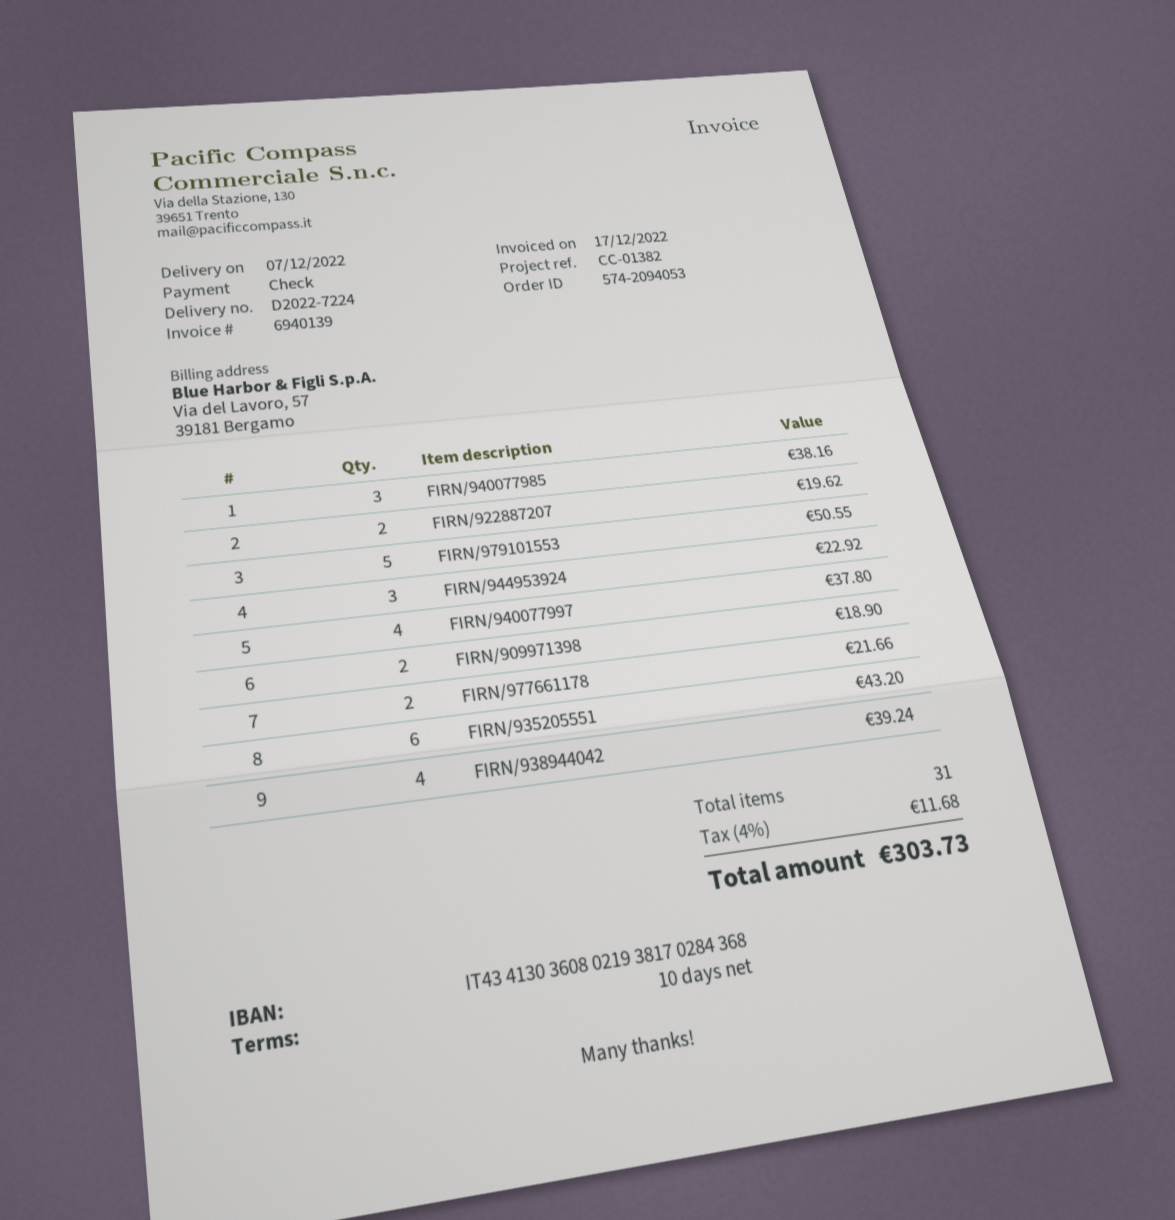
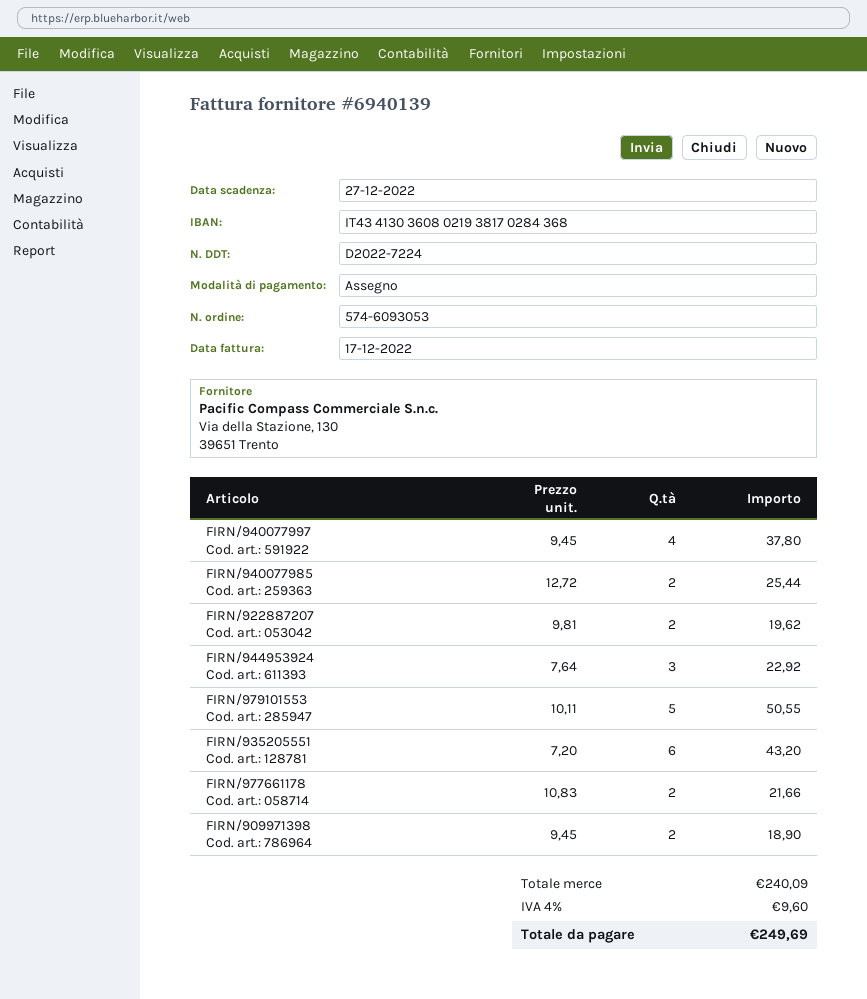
order number: 574-2094053 -> 574-6093053
FIRN/940077985: 3 for 38.16 -> 2 for 25.44
FIRN/938944042: 4 for 39.24 -> none
tax: 4% = 11.68 -> 4% = 9.60
total: 303.73 -> 249.69

